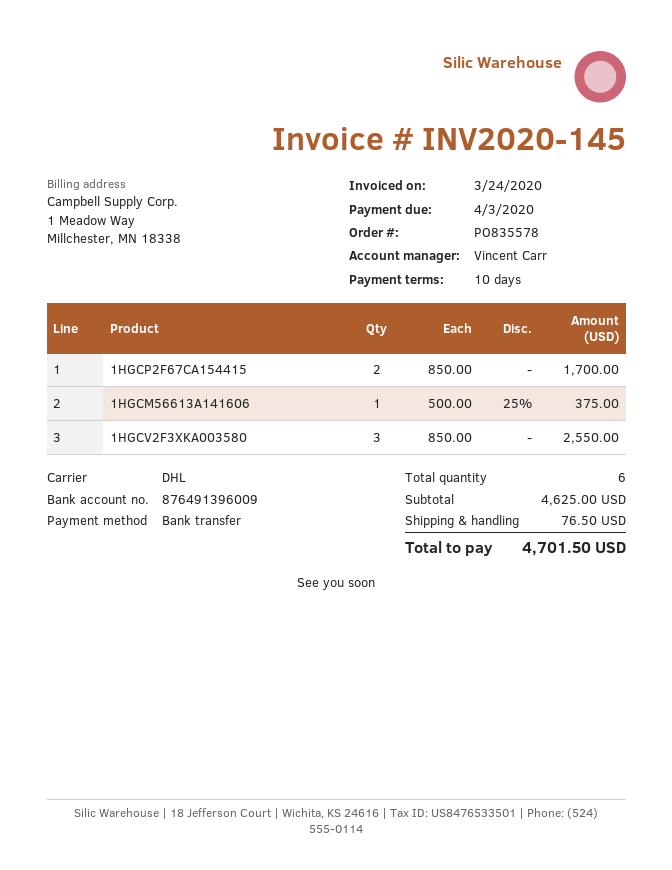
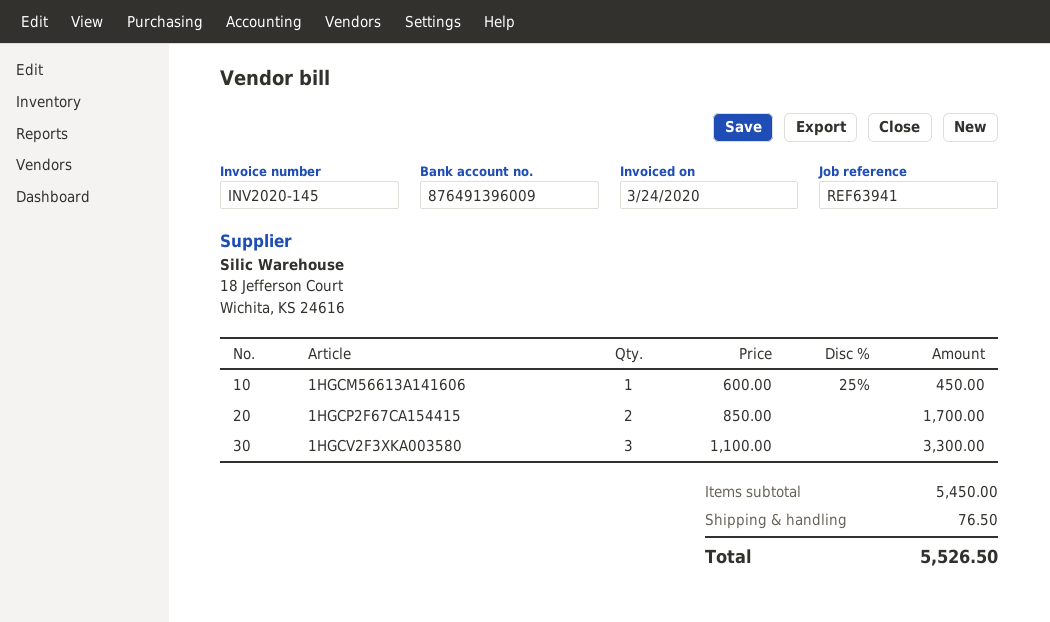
1HGCM56613A141606: 1 x 500.00 - 25% = 375.00 -> 1 x 600.00 - 25% = 450.00
1HGCV2F3XKA003580: 3 x 850.00 = 2550.00 -> 3 x 1100.00 = 3300.00
subtotal: 4625.00 -> 5450.00
total: 4701.50 -> 5526.50

